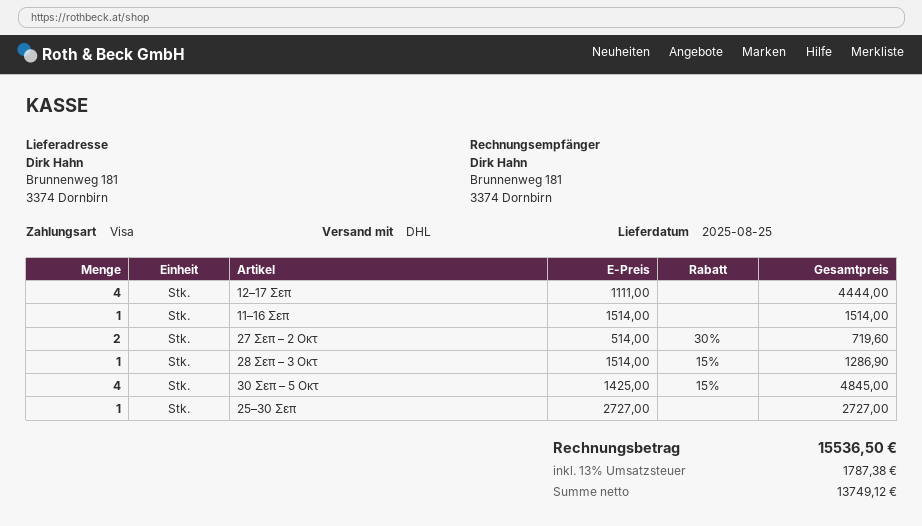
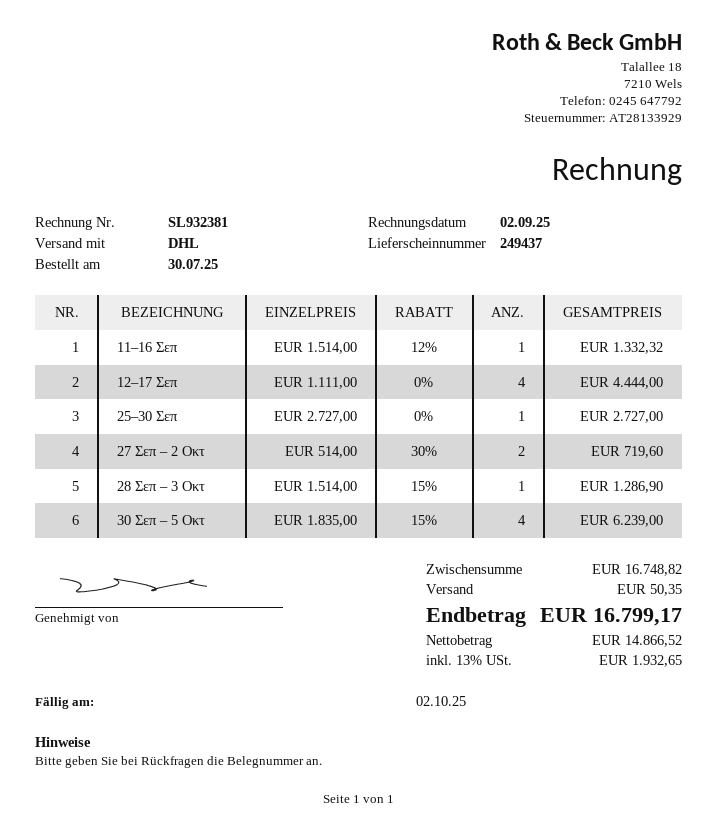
11–16 Σεπ: 1 x 1514.00 = 1514.00 -> 1 x 1514.00 - 12% = 1332.32
30 Σεπ – 5 Οκτ: 4 x 1425.00 - 15% = 4845.00 -> 4 x 1835.00 - 15% = 6239.00
shipping: none -> 50.35
net: 13749.12 -> 14866.52
tax: 13% = 1787.38 -> 13% = 1932.65
total: 15536.50 -> 16799.17

